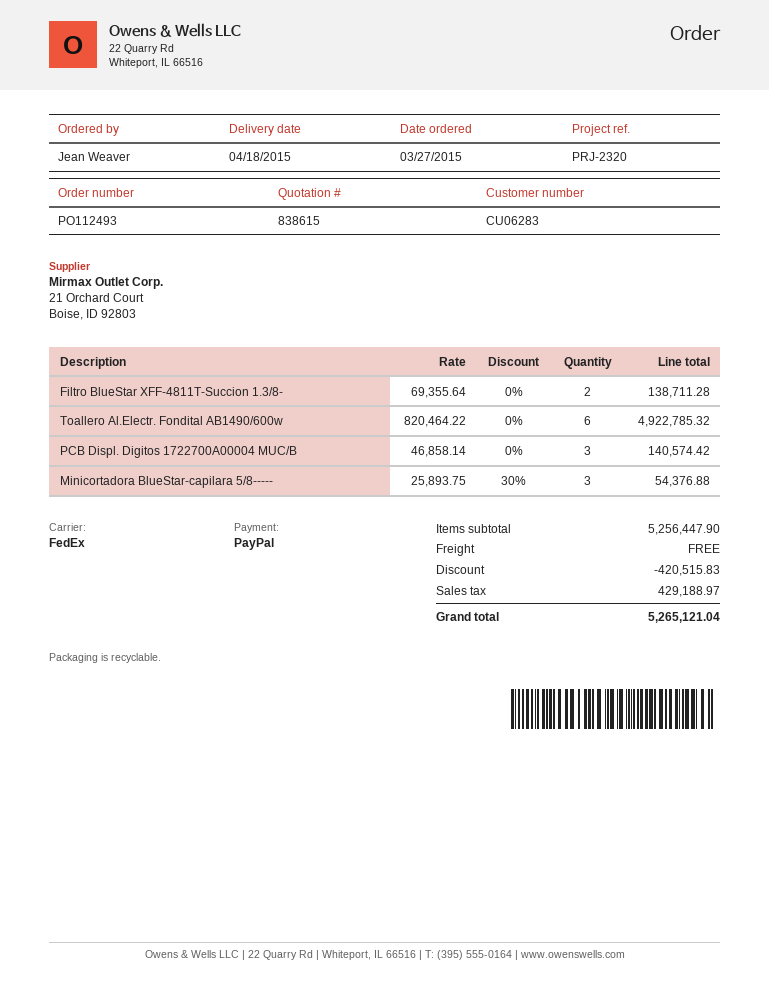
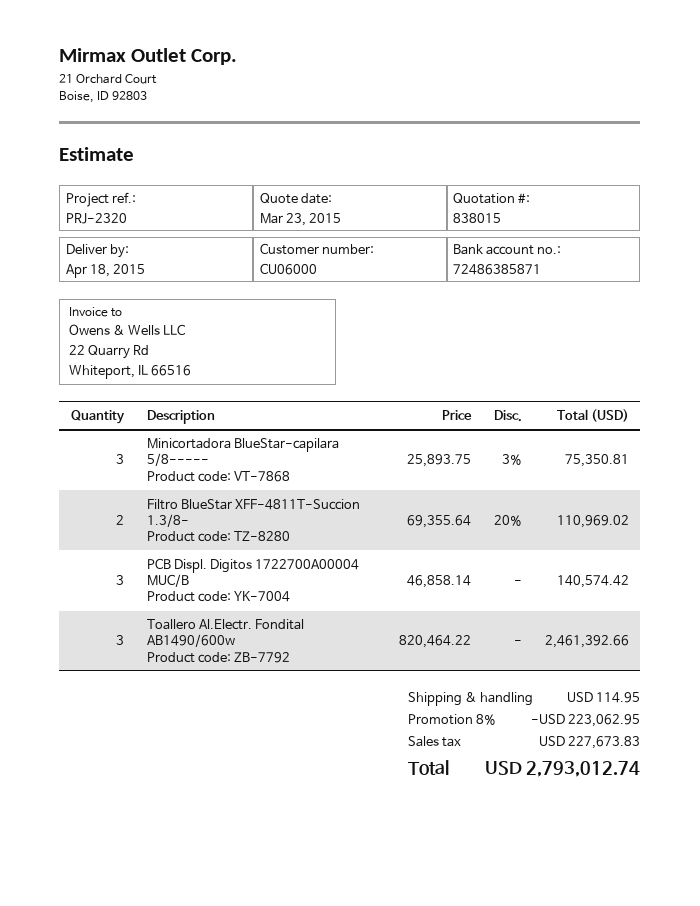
quote number: 838615 -> 838015
customer number: CU06283 -> CU06000
Filtro BlueStar XFF-4811T-Succion 1.3/8-: 2 x 69355.64 = 138711.28 -> 2 x 69355.64 - 20% = 110969.02
Toallero Al.Electr. Fondital AB1490/600w: 6 x 820464.22 = 4922785.32 -> 3 x 820464.22 = 2461392.66
Minicortadora BlueStar-capilara 5/8-----: 3 x 25893.75 - 30% = 54376.88 -> 3 x 25893.75 - 3% = 75350.81
discount: 420515.83 -> 223062.95
shipping: 0.00 -> 114.95
tax: 429188.97 -> 227673.83
total: 5265121.04 -> 2793012.74

